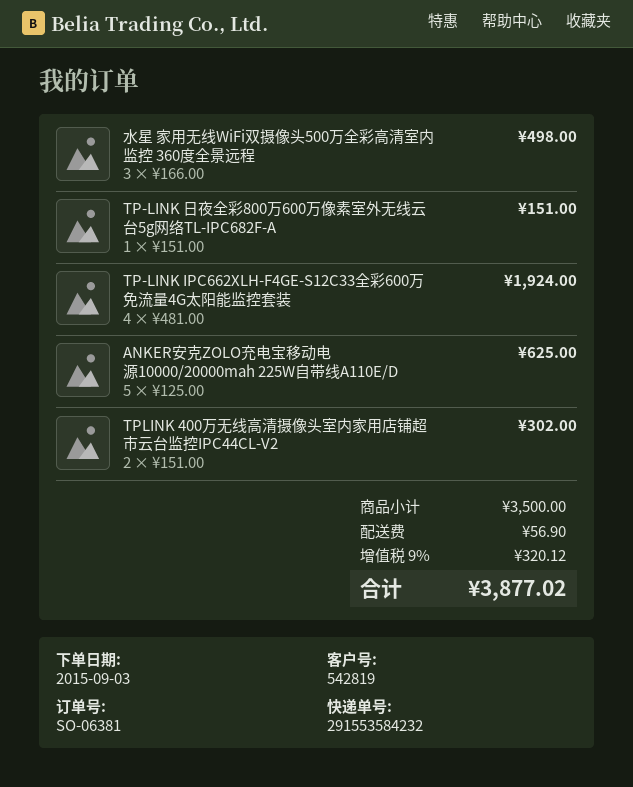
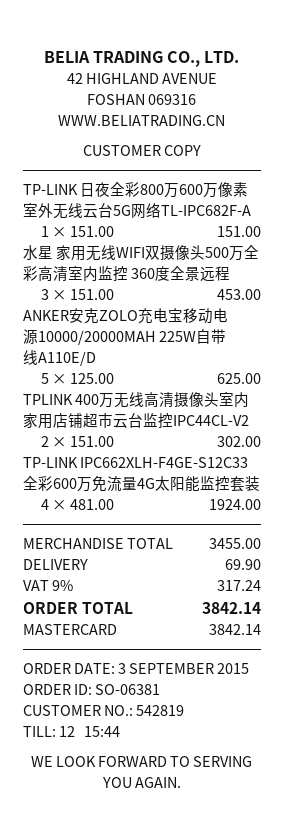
水星 家用无线WiFi双摄像头500万全彩高清室内监控 360度全景远程: 3 x 166.00 = 498.00 -> 3 x 151.00 = 453.00
subtotal: 3500.00 -> 3455.00
shipping: 56.90 -> 69.90
tax: 9% = 320.12 -> 9% = 317.24
total: 3877.02 -> 3842.14

